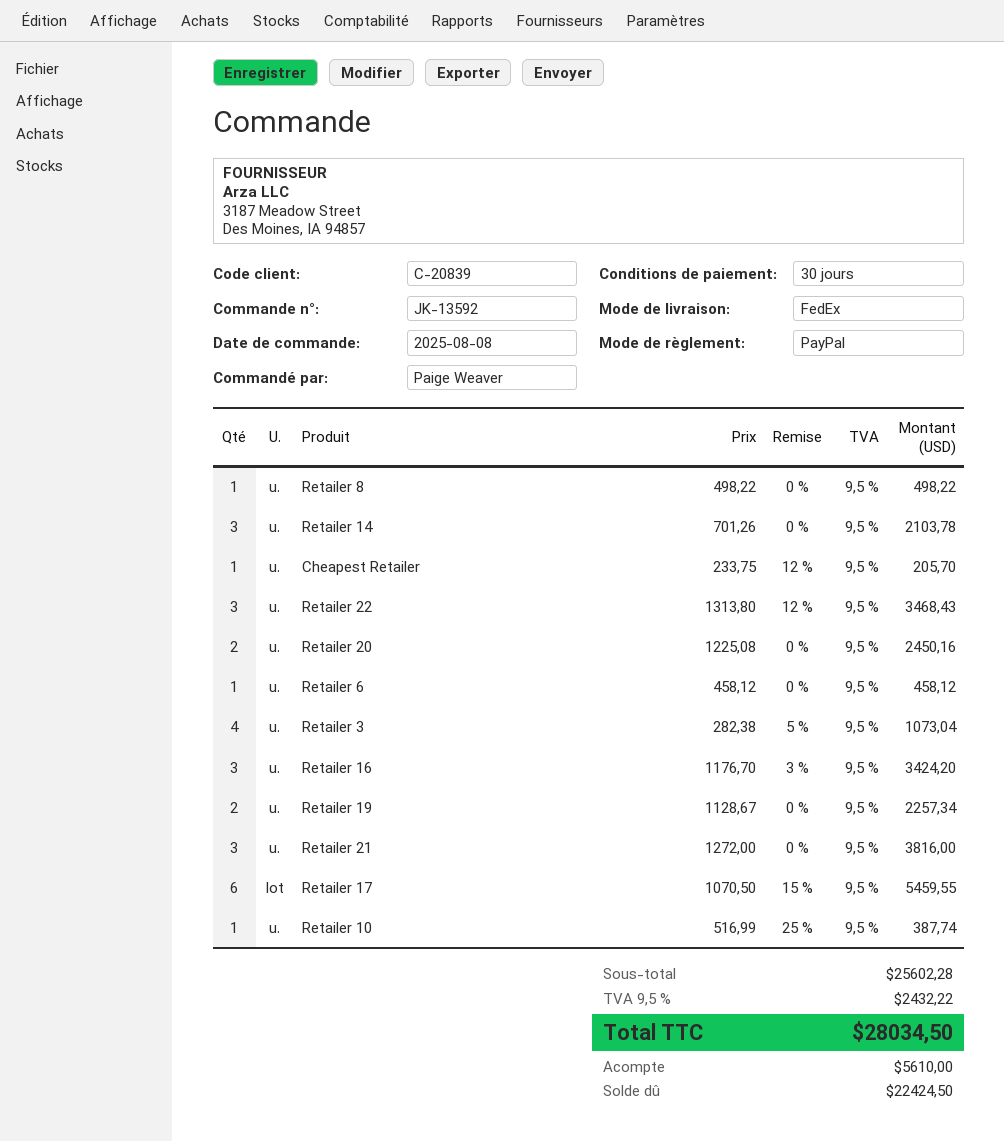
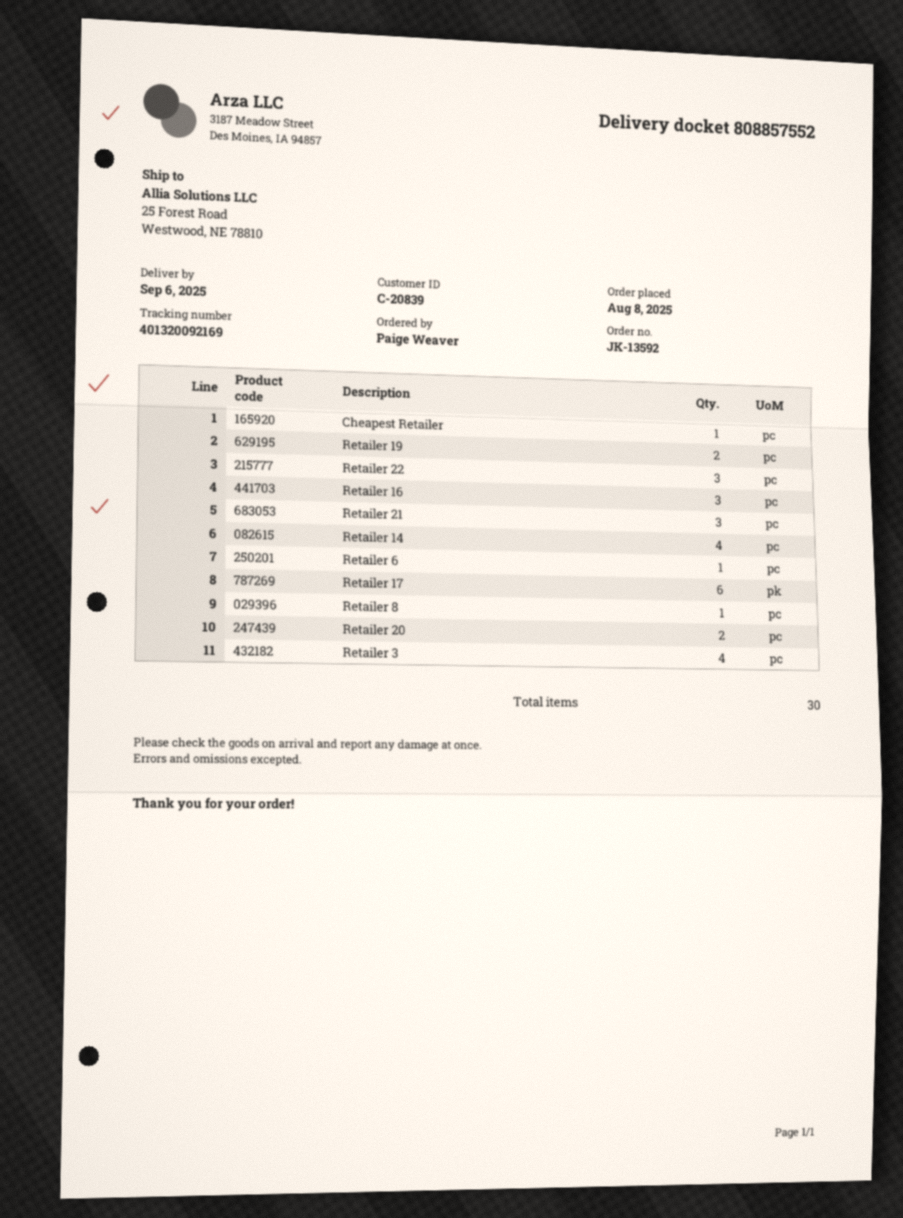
Retailer 14: 3 -> 4
Retailer 10: 1 -> none

